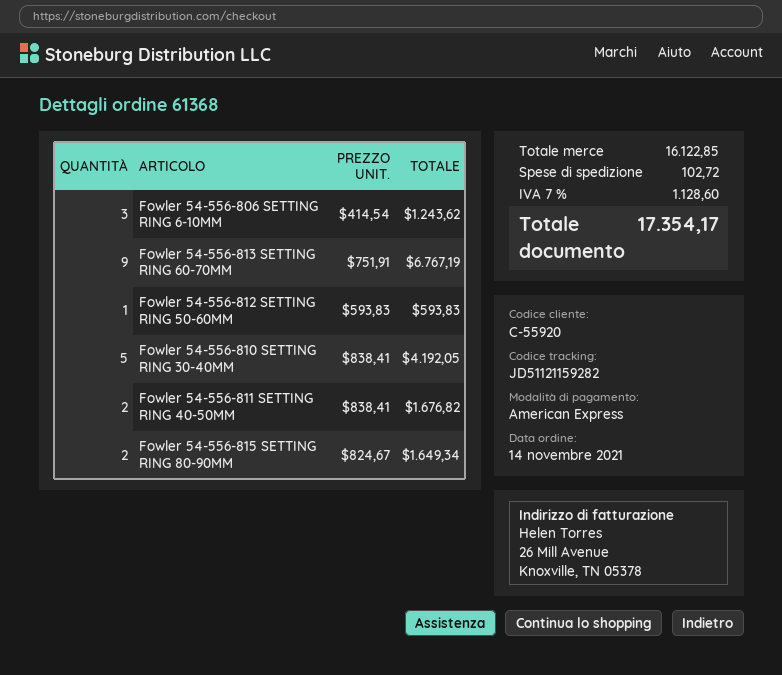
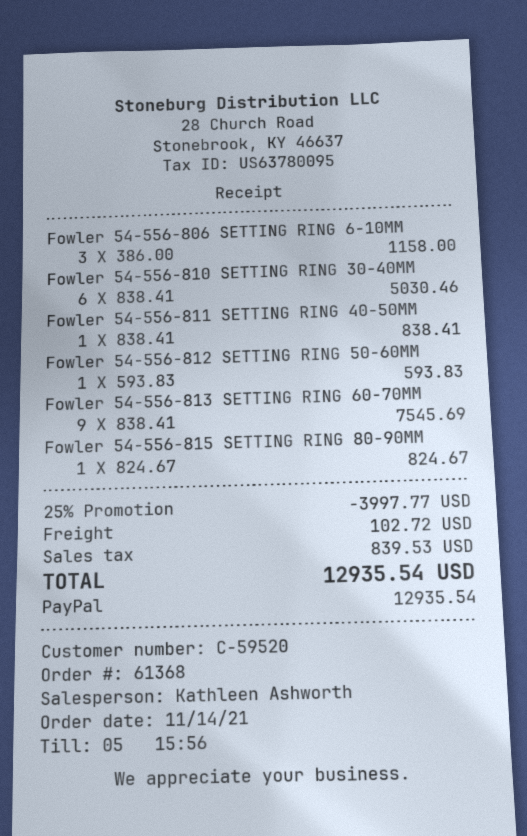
customer number: C-55920 -> C-59520
payment method: American Express -> PayPal
Fowler 54-556-806 SETTING RING 6-10MM: 3 x 414.54 = 1243.62 -> 3 x 386.00 = 1158.00
Fowler 54-556-813 SETTING RING 60-70MM: 9 x 751.91 = 6767.19 -> 9 x 838.41 = 7545.69
Fowler 54-556-810 SETTING RING 30-40MM: 5 x 838.41 = 4192.05 -> 6 x 838.41 = 5030.46
Fowler 54-556-811 SETTING RING 40-50MM: 2 x 838.41 = 1676.82 -> 1 x 838.41 = 838.41
Fowler 54-556-815 SETTING RING 80-90MM: 2 x 824.67 = 1649.34 -> 1 x 824.67 = 824.67
discount: none -> 25% = 3997.77
tax: 1128.60 -> 839.53
total: 17354.17 -> 12935.54

